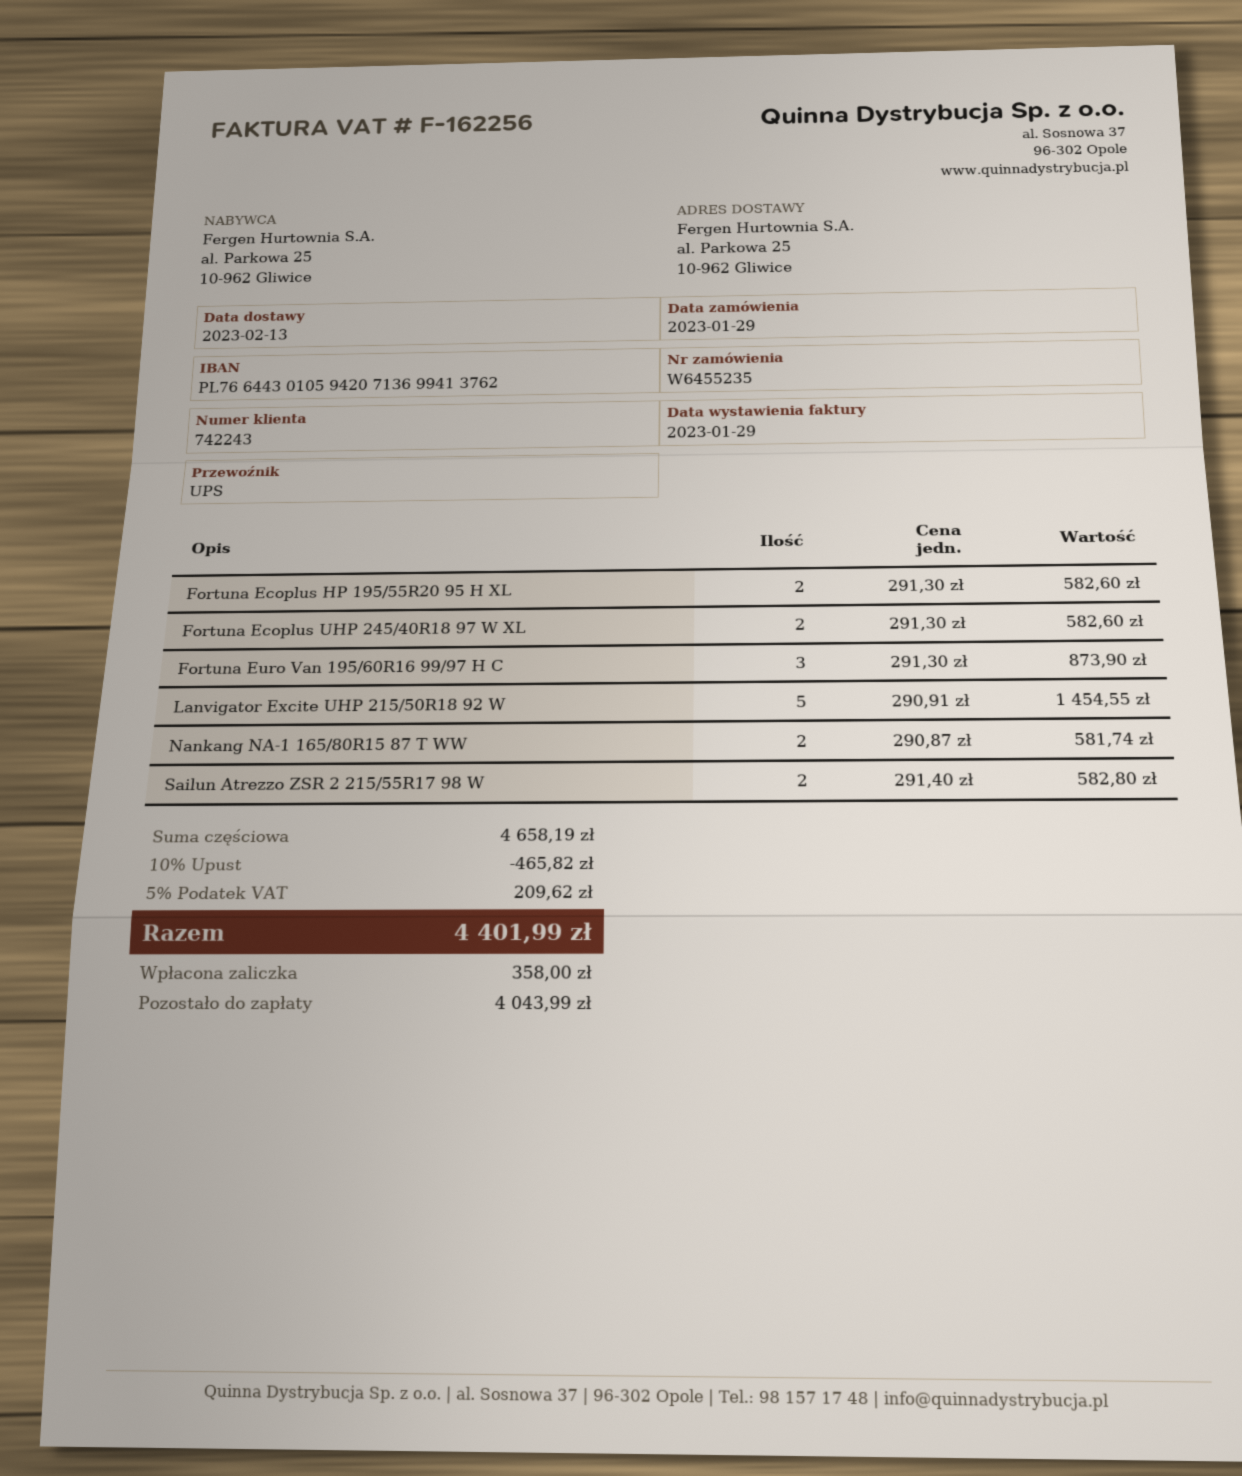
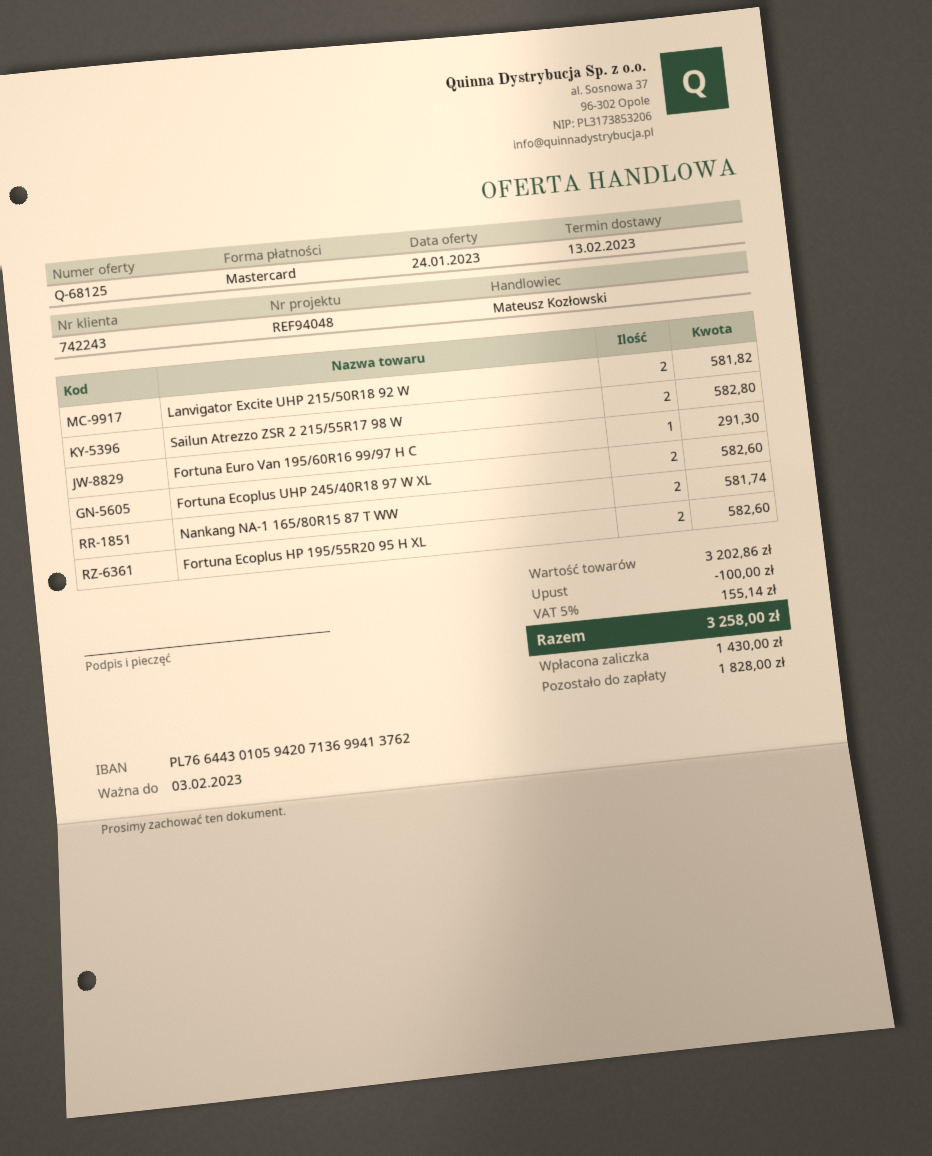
Fortuna Euro Van 195/60R16 99/97 H C: 3 for 873.90 -> 1 for 291.30
Lanvigator Excite UHP 215/50R18 92 W: 5 for 1454.55 -> 2 for 581.82
subtotal: 4658.19 -> 3202.86
discount: 465.82 -> 100.00
tax: 5% = 209.62 -> 5% = 155.14
total: 4401.99 -> 3258.00
deposit: 358.00 -> 1430.00
balance: 4043.99 -> 1828.00

